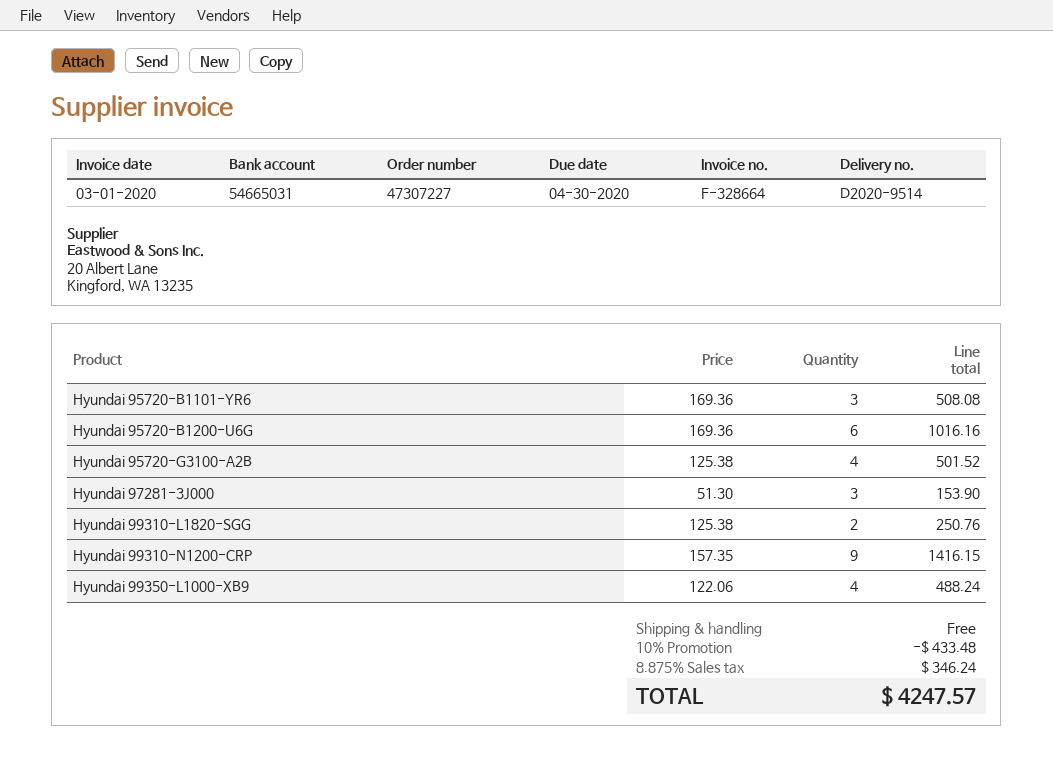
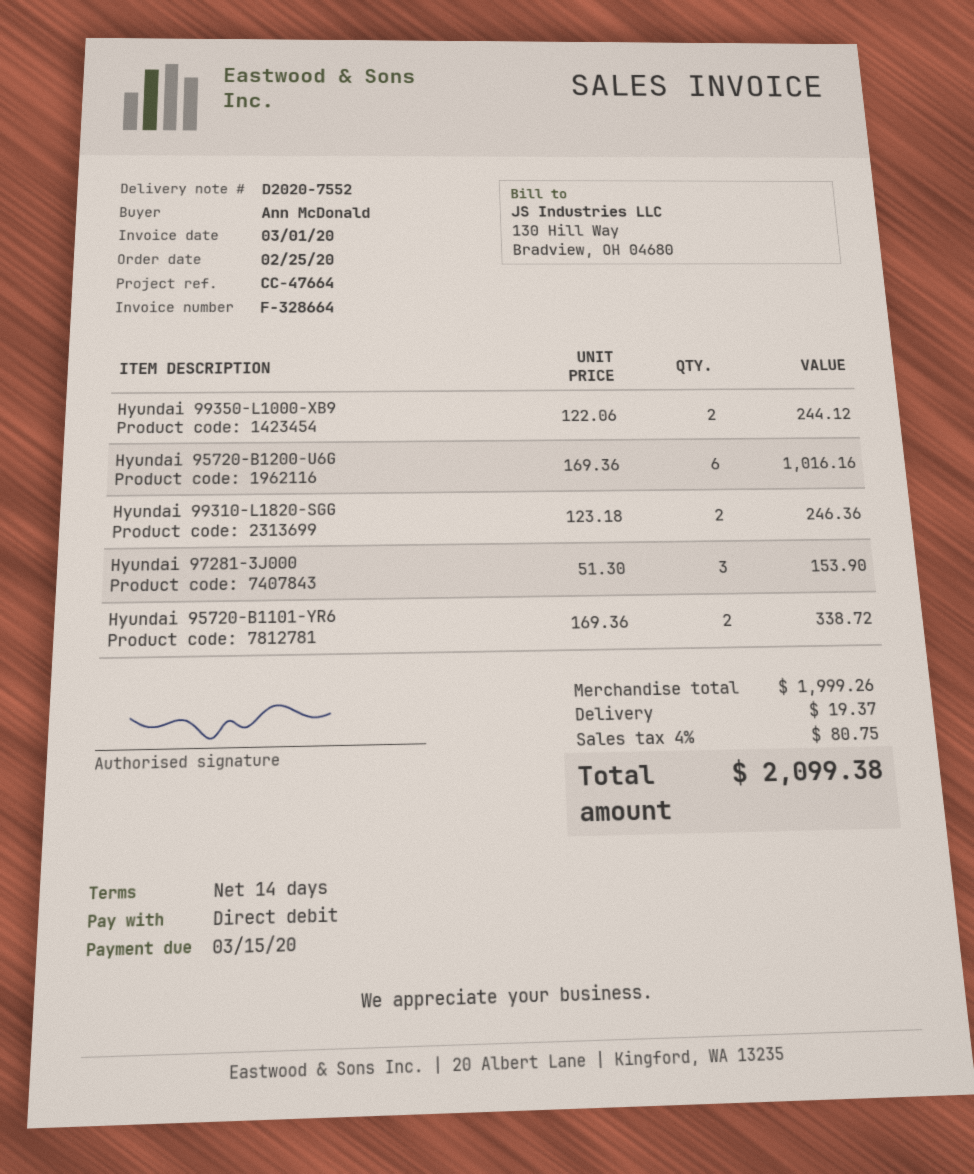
delivery note number: D2020-9514 -> D2020-7552
due date: 2020-04-30 -> 2020-03-15
Hyundai 95720-B1101-YR6: 3 x 169.36 = 508.08 -> 2 x 169.36 = 338.72
Hyundai 95720-G3100-A2B: 4 x 125.38 = 501.52 -> none
Hyundai 99310-L1820-SGG: 2 x 125.38 = 250.76 -> 2 x 123.18 = 246.36
Hyundai 99310-N1200-CRP: 9 x 157.35 = 1416.15 -> none
Hyundai 99350-L1000-XB9: 4 x 122.06 = 488.24 -> 2 x 122.06 = 244.12
discount: 10% = 433.48 -> none
shipping: 0.00 -> 19.37
tax: 8.875% = 346.24 -> 4% = 80.75
total: 4247.57 -> 2099.38

